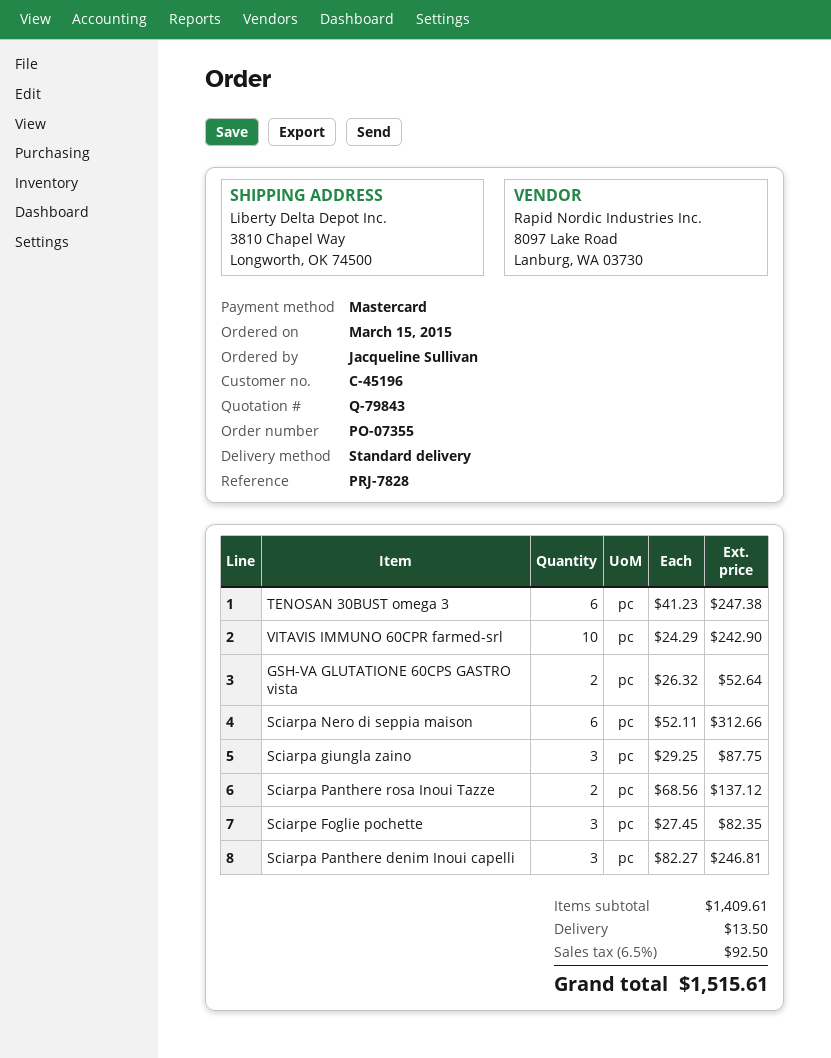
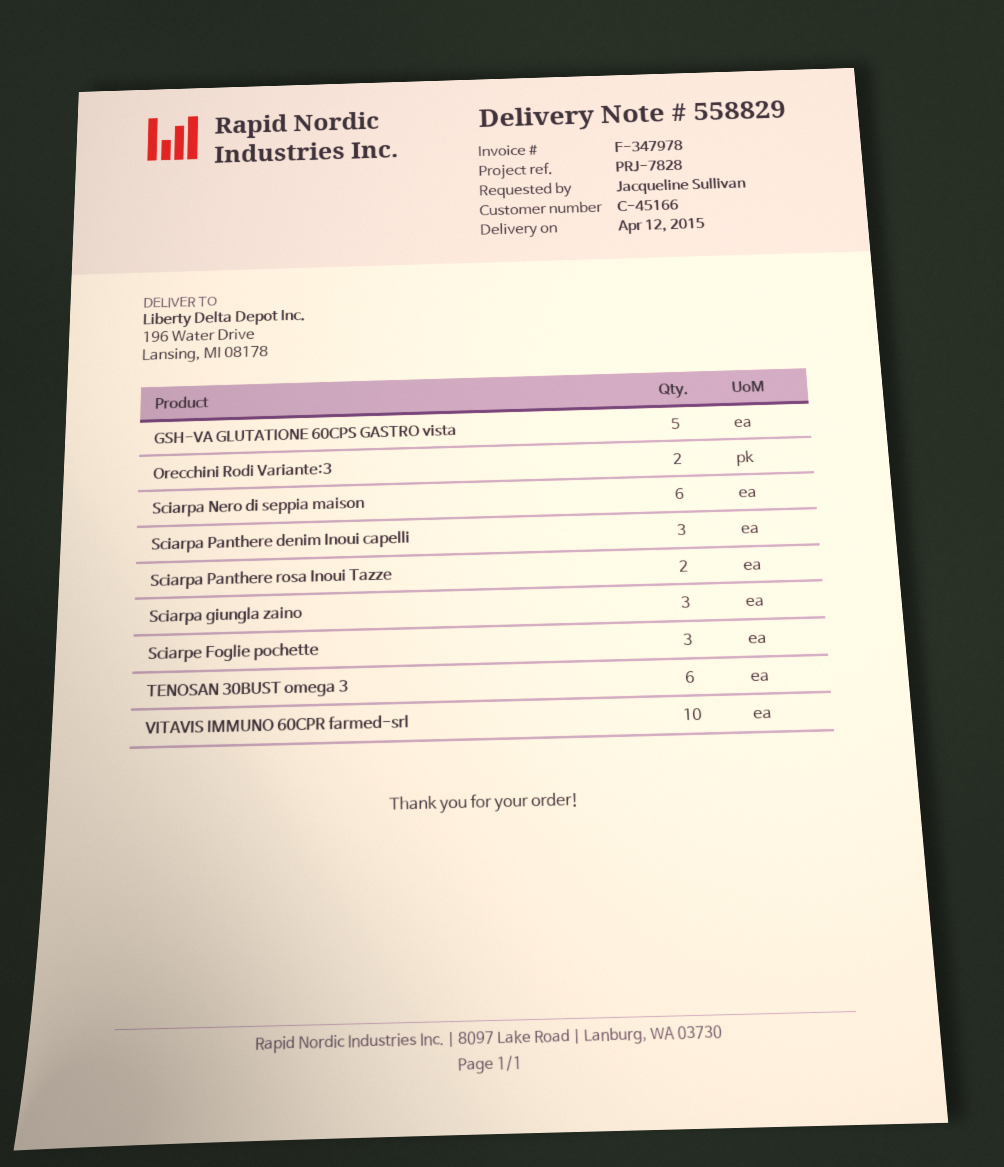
customer number: C-45196 -> C-45166
ship to: 3810 Chapel Way, Longworth, OK 74500 -> 196 Water Drive, Lansing, MI 08178
GSH-VA GLUTATIONE 60CPS GASTRO vista: 2 -> 5
Orecchini Rodi Variante:3: none -> 2

